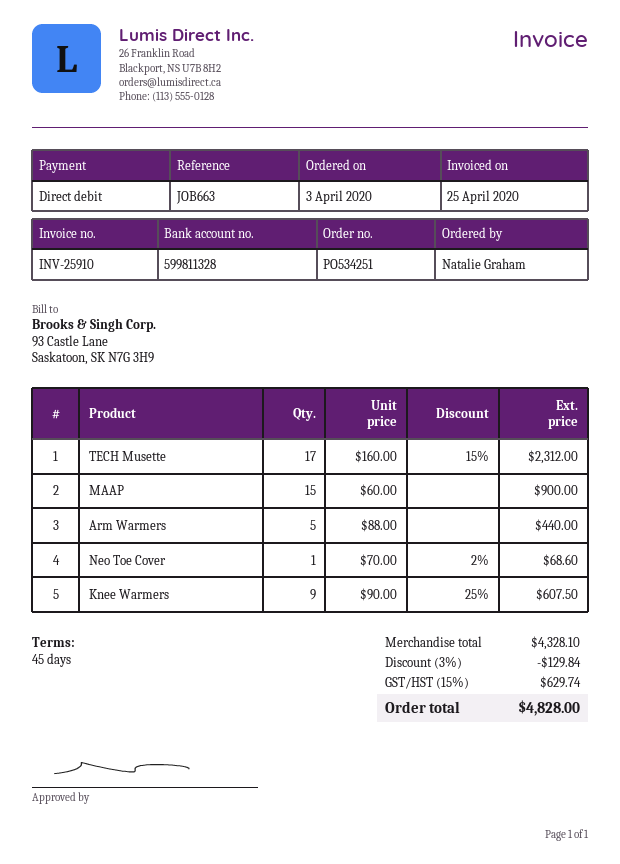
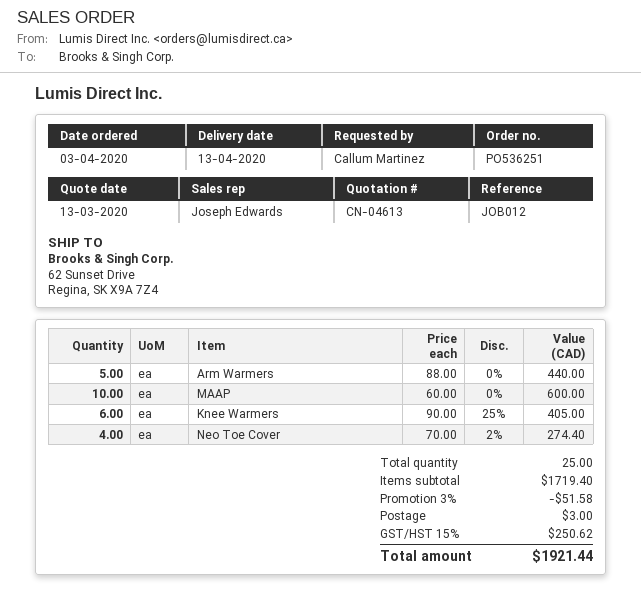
order number: PO534251 -> PO536251
reference: JOB663 -> JOB012
ordered by: Natalie Graham -> Callum Martinez
TECH Musette: 17 x 160.00 - 15% = 2312.00 -> none
MAAP: 15 x 60.00 = 900.00 -> 10 x 60.00 = 600.00
Neo Toe Cover: 1 x 70.00 - 2% = 68.60 -> 4 x 70.00 - 2% = 274.40
Knee Warmers: 9 x 90.00 - 25% = 607.50 -> 6 x 90.00 - 25% = 405.00
subtotal: 4328.10 -> 1719.40
discount: 3% = 129.84 -> 3% = 51.58
shipping: none -> 3.00
tax: 15% = 629.74 -> 15% = 250.62
total: 4828.00 -> 1921.44

